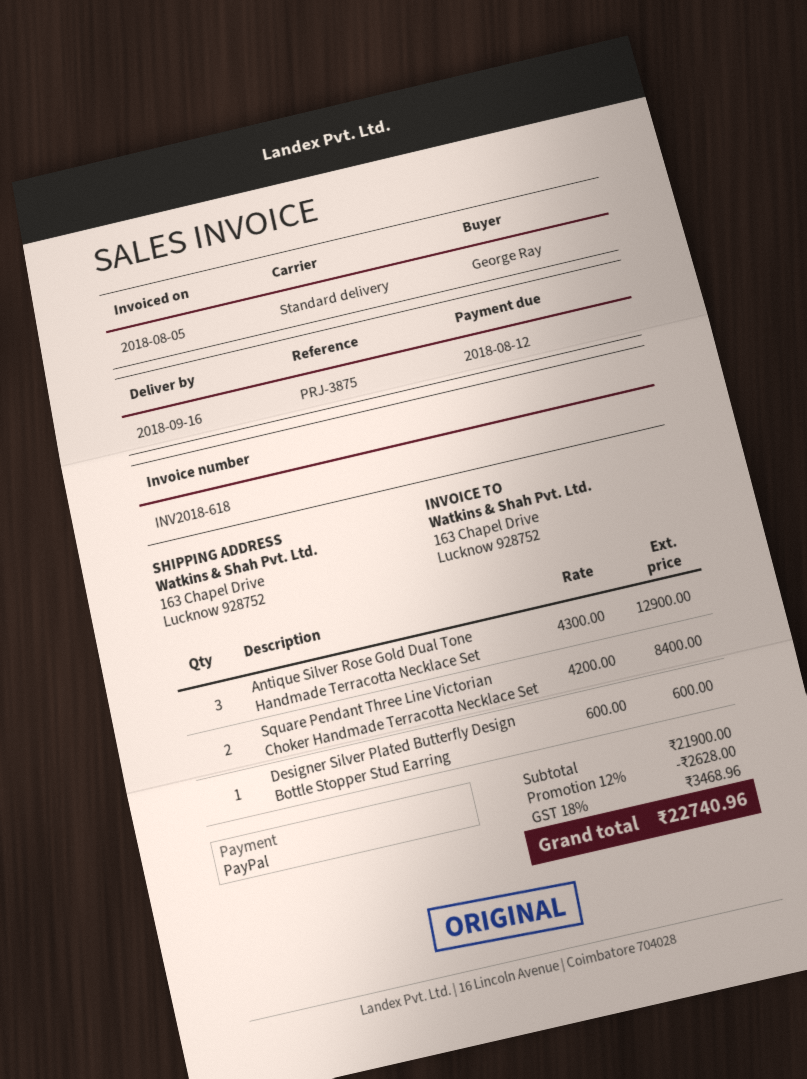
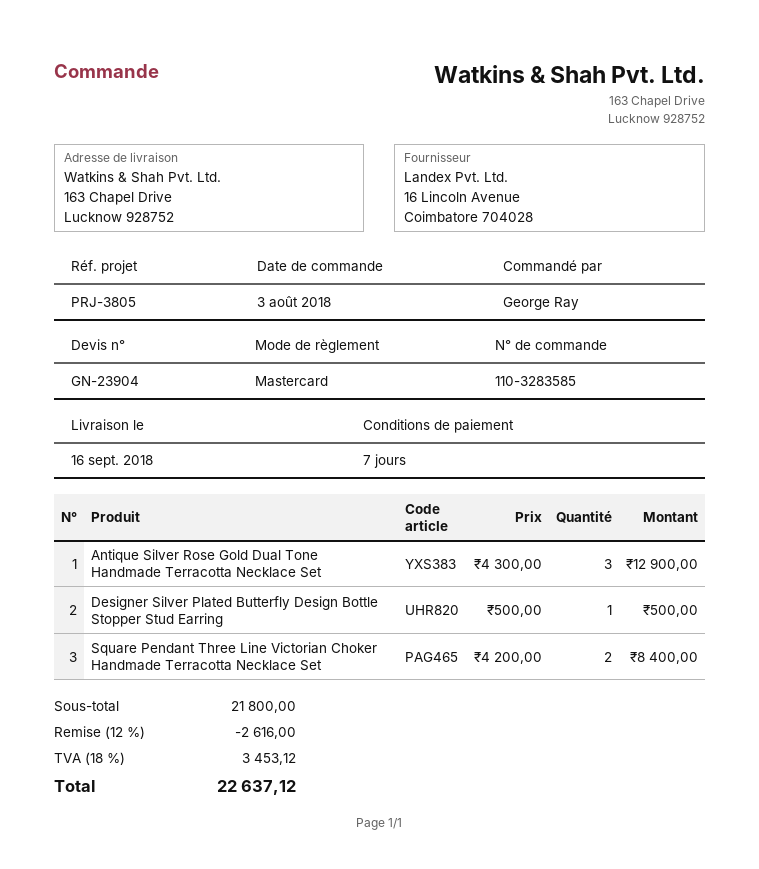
reference: PRJ-3875 -> PRJ-3805
payment method: PayPal -> Mastercard
Designer Silver Plated Butterfly Design Bottle Stopper Stud Earring: 1 x 600.00 = 600.00 -> 1 x 500.00 = 500.00
subtotal: 21900.00 -> 21800.00
discount: 12% = 2628.00 -> 12% = 2616.00
tax: 18% = 3468.96 -> 18% = 3453.12
total: 22740.96 -> 22637.12

